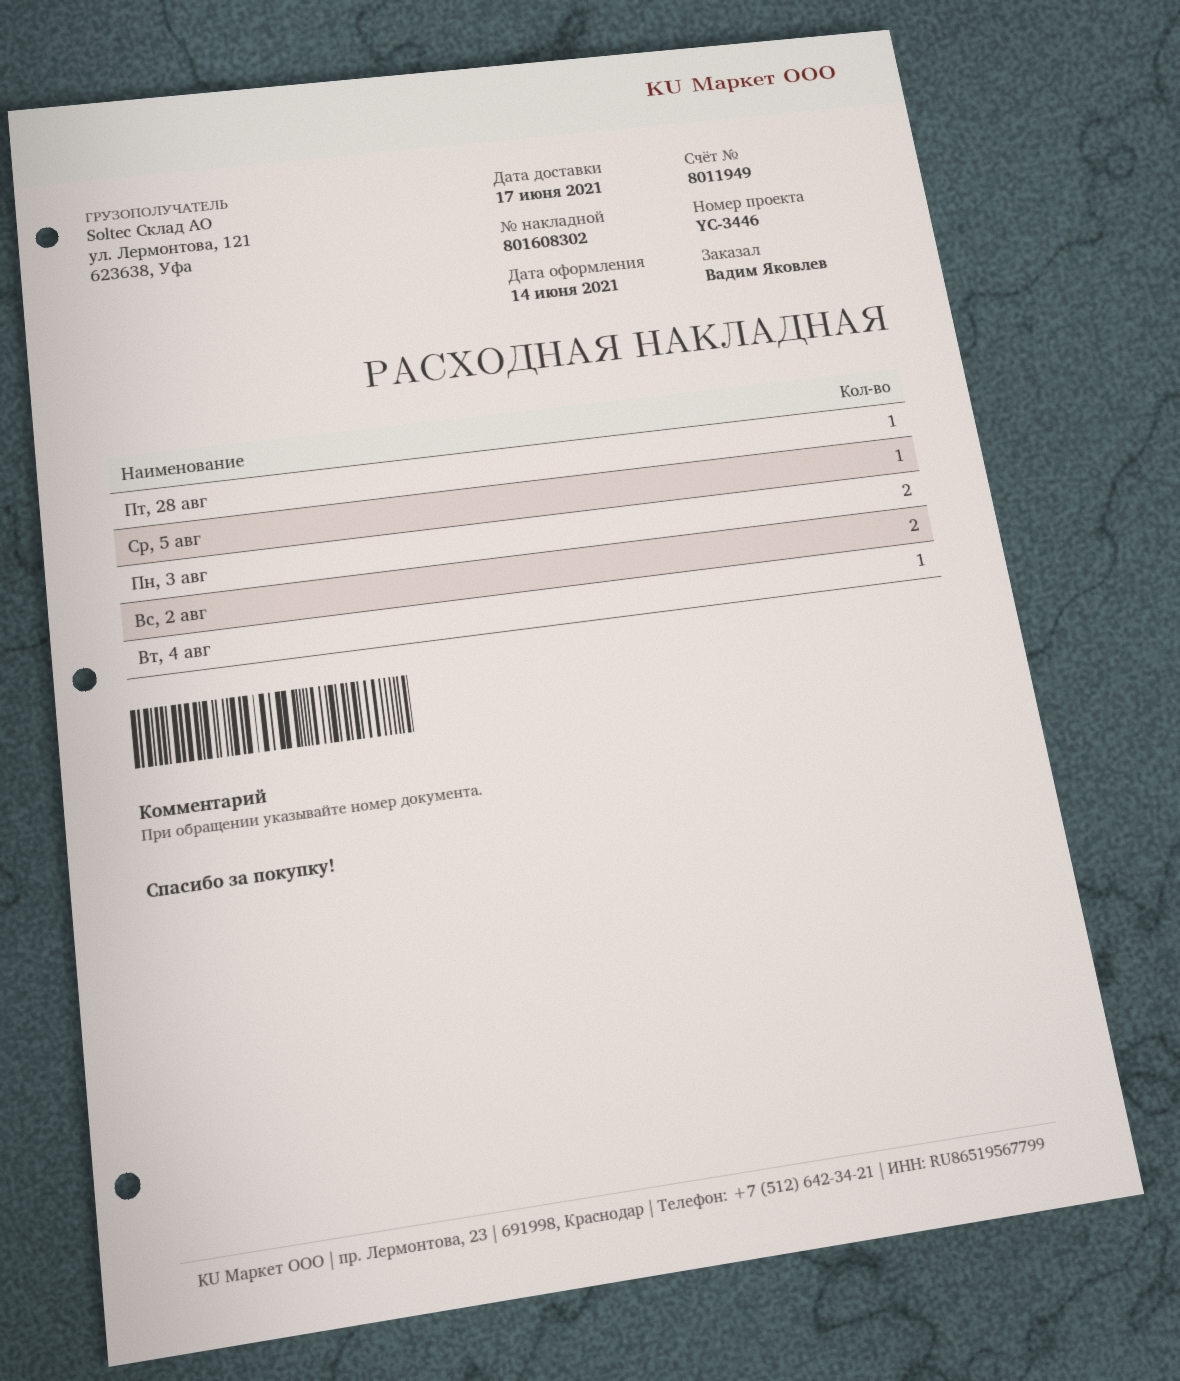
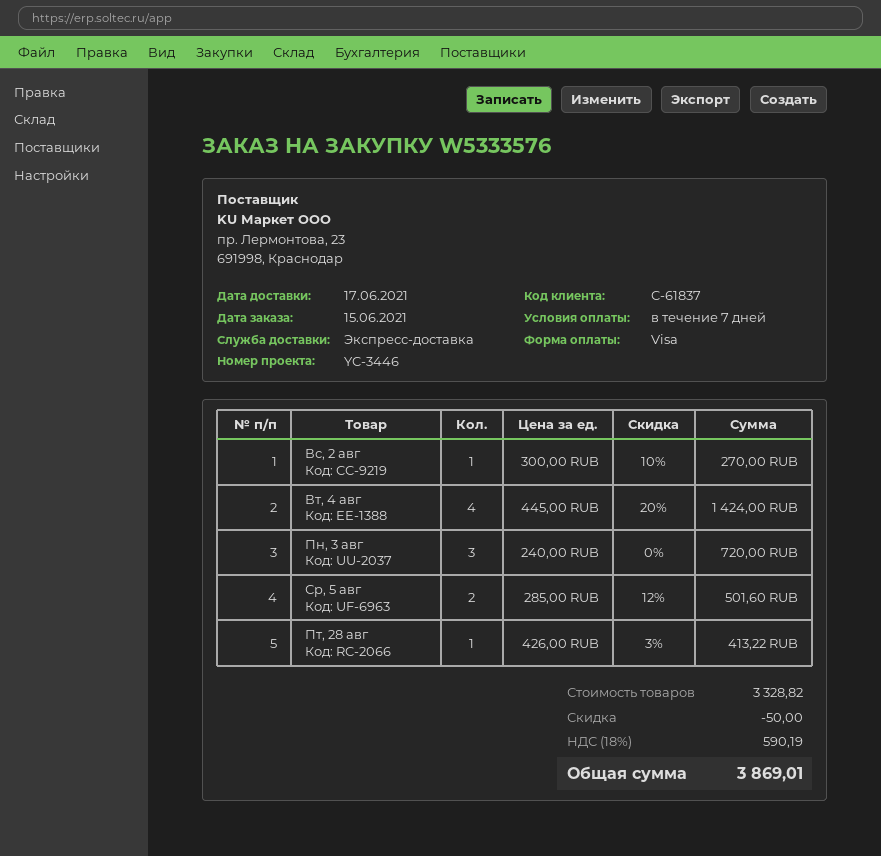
order date: 2021-06-14 -> 2021-06-15
Ср, 5 авг: 1 -> 2
Пн, 3 авг: 2 -> 3
Вс, 2 авг: 2 -> 1
Вт, 4 авг: 1 -> 4

